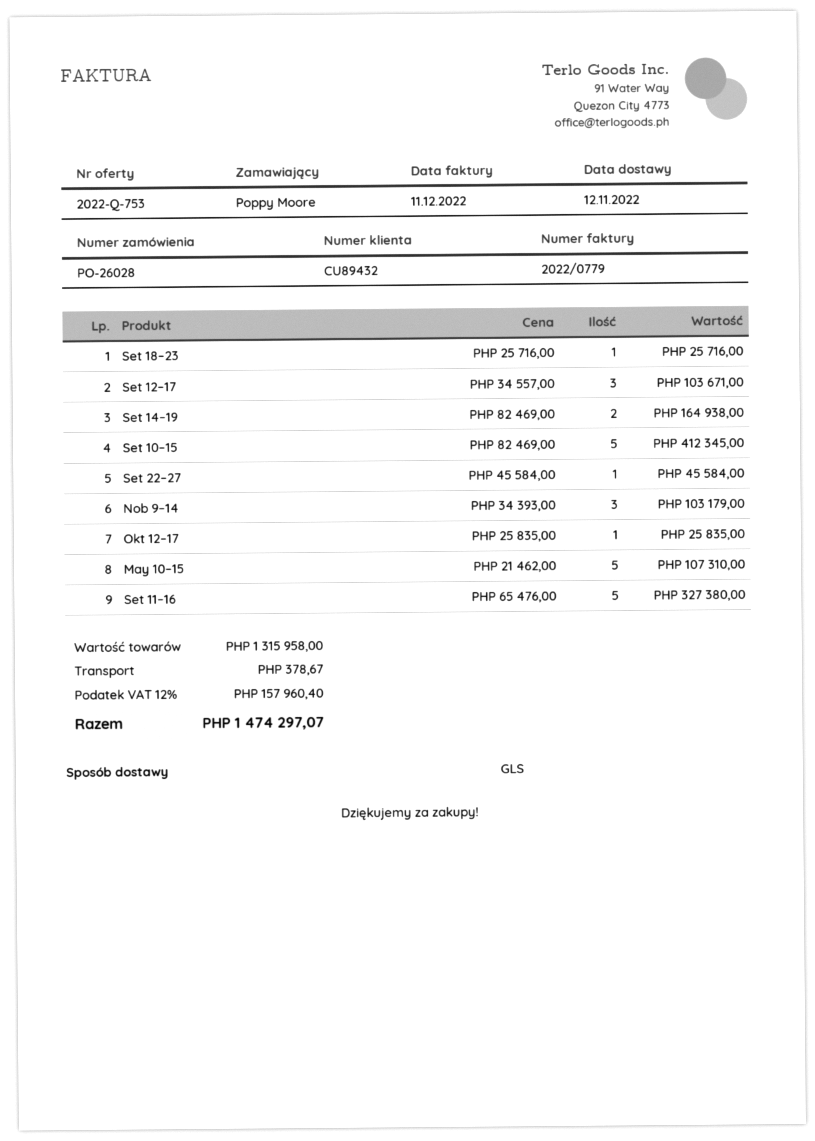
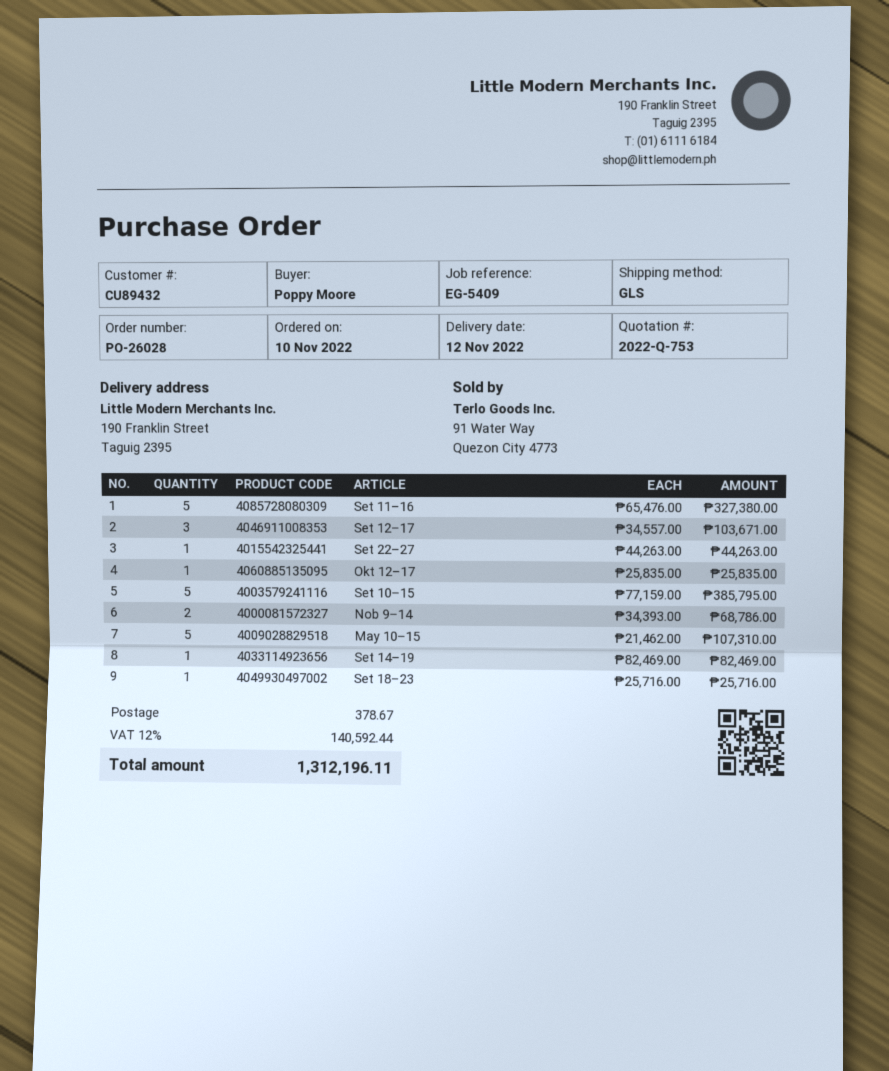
Set 14–19: 2 x 82469.00 = 164938.00 -> 1 x 82469.00 = 82469.00
Set 10–15: 5 x 82469.00 = 412345.00 -> 5 x 77159.00 = 385795.00
Set 22–27: 1 x 45584.00 = 45584.00 -> 1 x 44263.00 = 44263.00
Nob 9–14: 3 x 34393.00 = 103179.00 -> 2 x 34393.00 = 68786.00
tax: 12% = 157960.40 -> 12% = 140592.44
total: 1474297.07 -> 1312196.11

